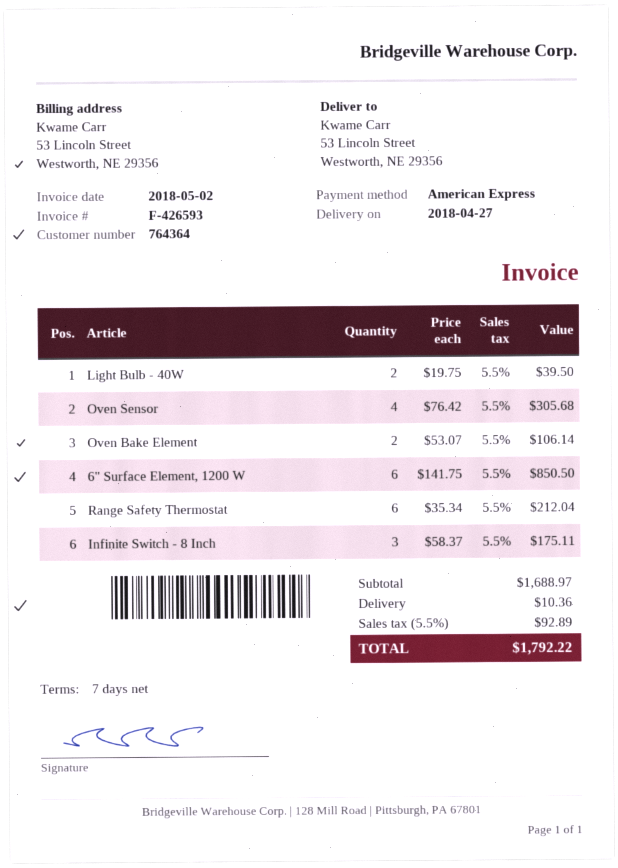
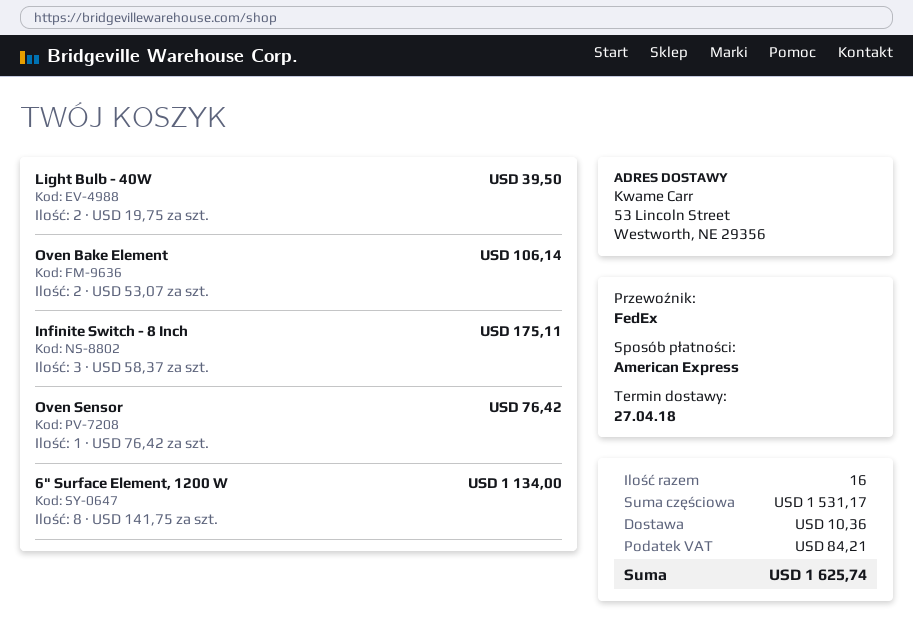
Oven Sensor: 4 x 76.42 = 305.68 -> 1 x 76.42 = 76.42
6" Surface Element, 1200 W: 6 x 141.75 = 850.50 -> 8 x 141.75 = 1134.00
Range Safety Thermostat: 6 x 35.34 = 212.04 -> none
subtotal: 1688.97 -> 1531.17
tax: 92.89 -> 84.21
total: 1792.22 -> 1625.74

